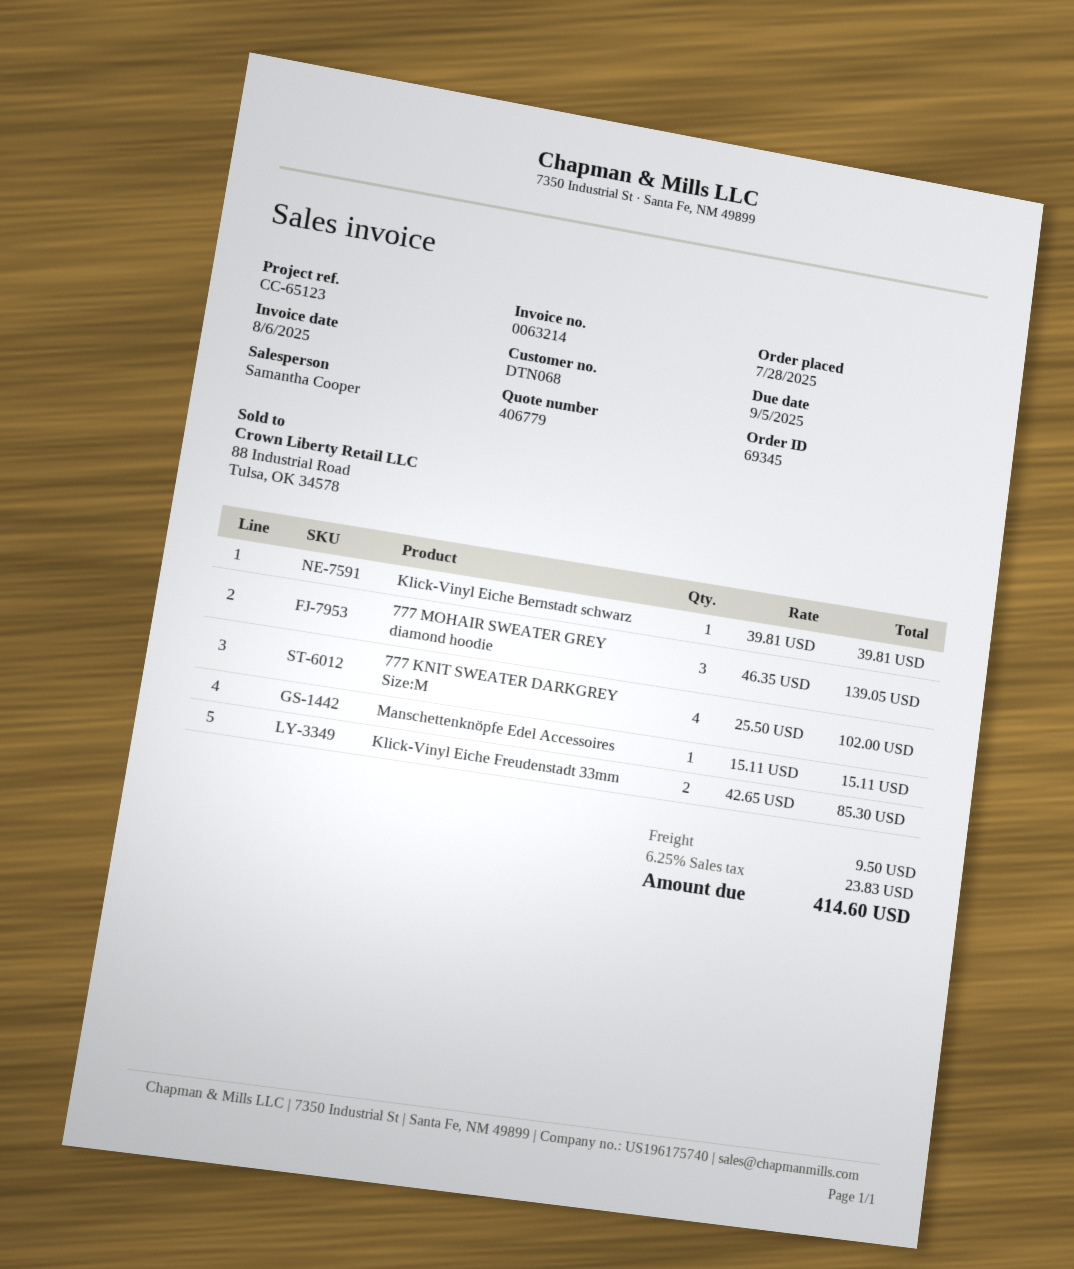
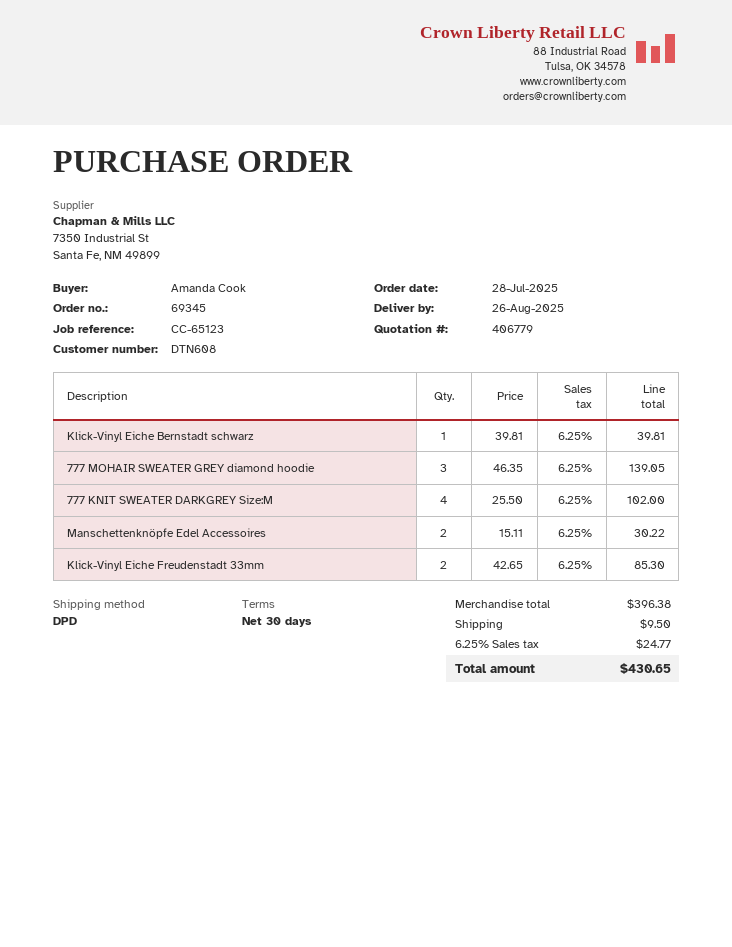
customer number: DTN068 -> DTN608
Manschettenknöpfe Edel Accessoires: 1 x 15.11 = 15.11 -> 2 x 15.11 = 30.22
tax: 6.25% = 23.83 -> 6.25% = 24.77
total: 414.60 -> 430.65

